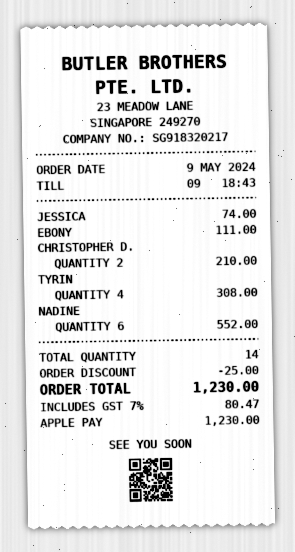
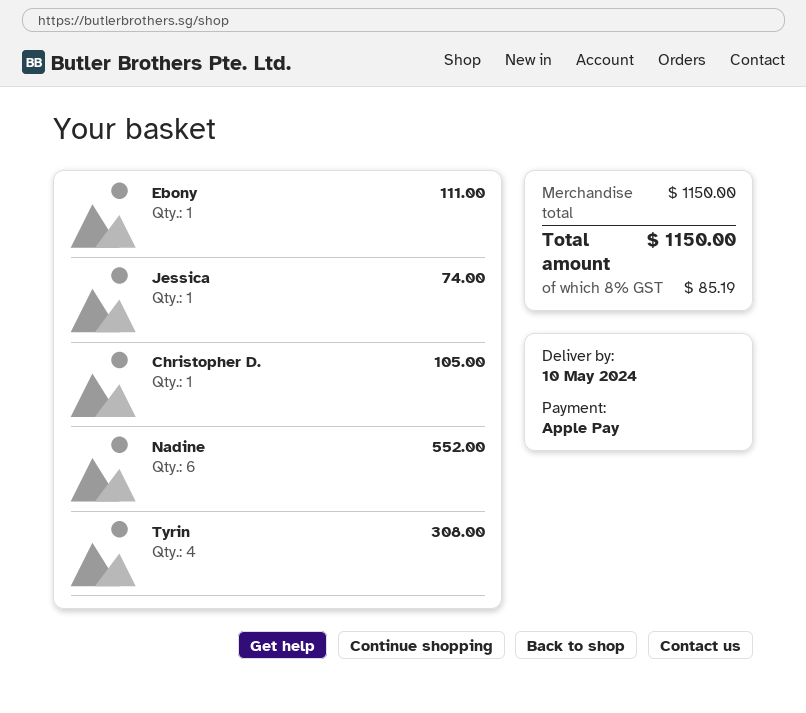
CHRISTOPHER D.: 2 for 210.00 -> 1 for 105.00
discount: 25.00 -> none
tax: 7% = 80.47 -> 8% = 85.19
total: 1230.00 -> 1150.00

